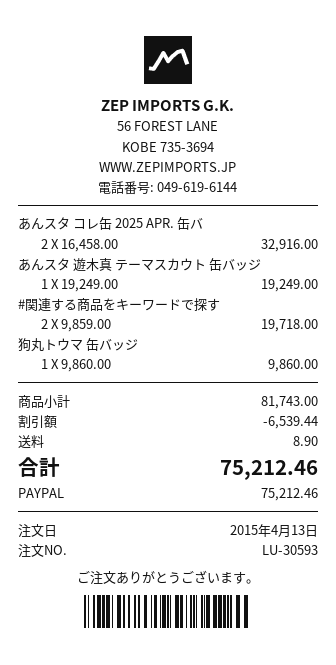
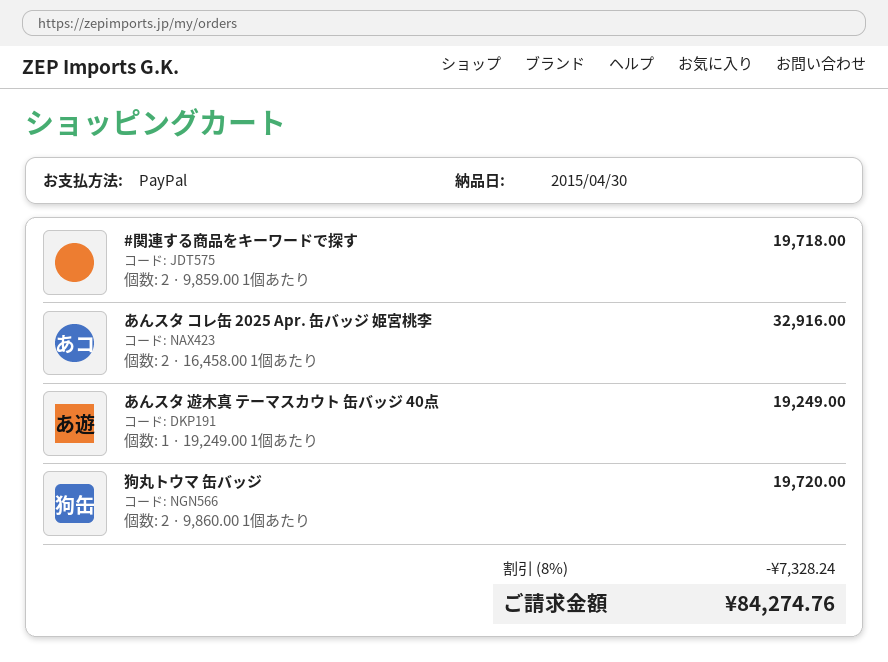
狗丸トウマ 缶バッジ: 1 x 9860.00 = 9860.00 -> 2 x 9860.00 = 19720.00
discount: 6539.44 -> 7328.24
shipping: 8.90 -> none
total: 75212.46 -> 84274.76

